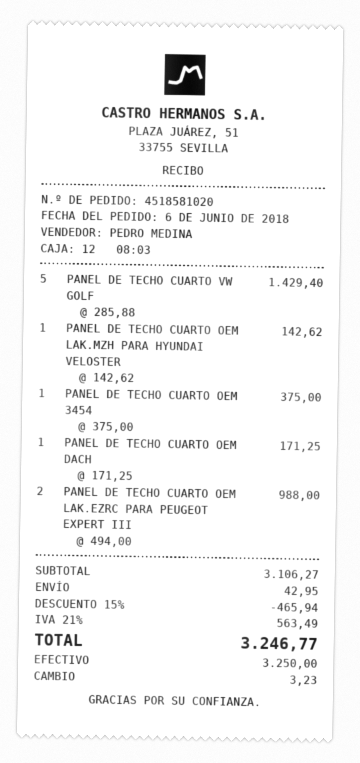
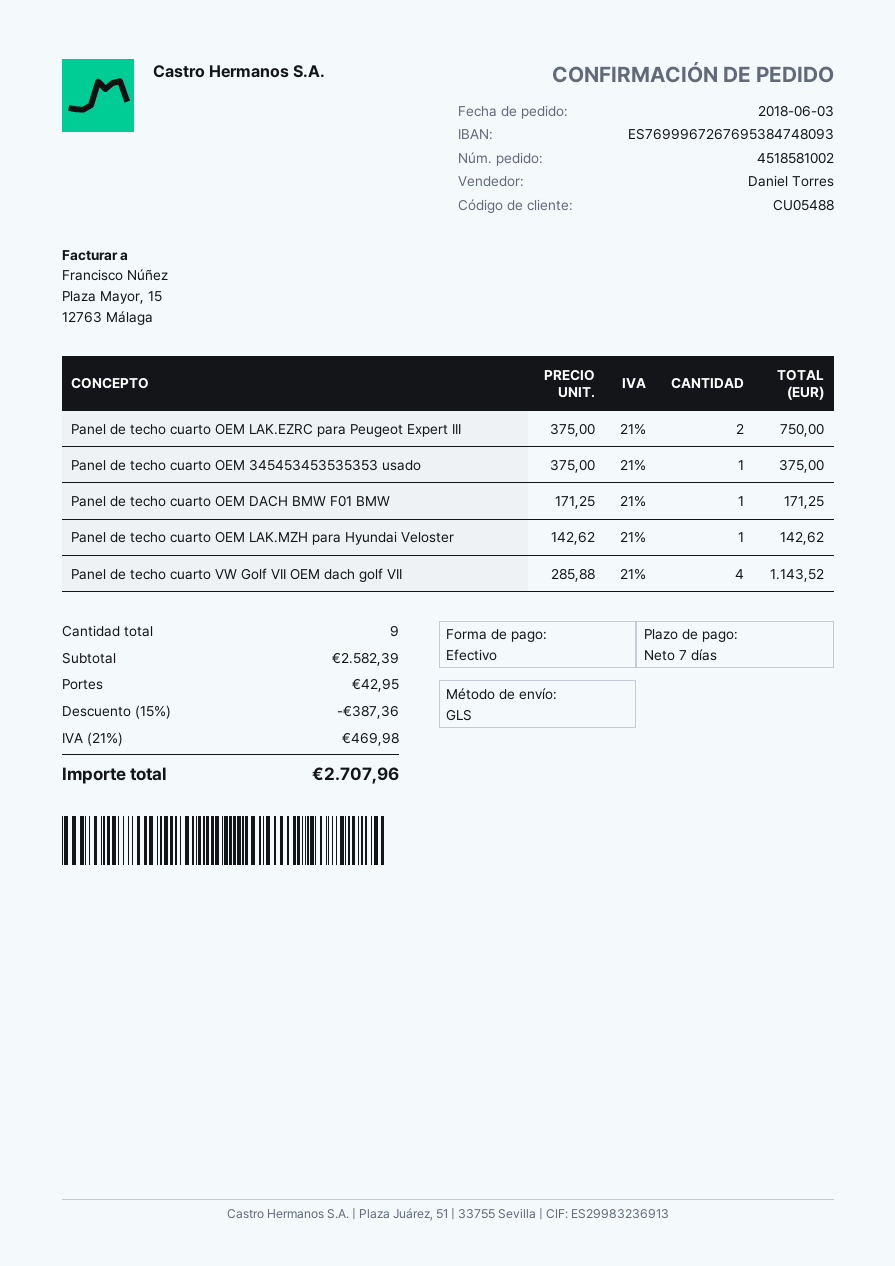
order number: 4518581020 -> 4518581002
order date: 2018-06-06 -> 2018-06-03
sales rep: PEDRO MEDINA -> Daniel Torres
PANEL DE TECHO CUARTO VW GOLF: 5 x 285.88 = 1429.40 -> 4 x 285.88 = 1143.52
PANEL DE TECHO CUARTO OEM LAK.EZRC PARA PEUGEOT EXPERT III: 2 x 494.00 = 988.00 -> 2 x 375.00 = 750.00
subtotal: 3106.27 -> 2582.39
discount: 15% = 465.94 -> 15% = 387.36
tax: 21% = 563.49 -> 21% = 469.98
total: 3246.77 -> 2707.96

